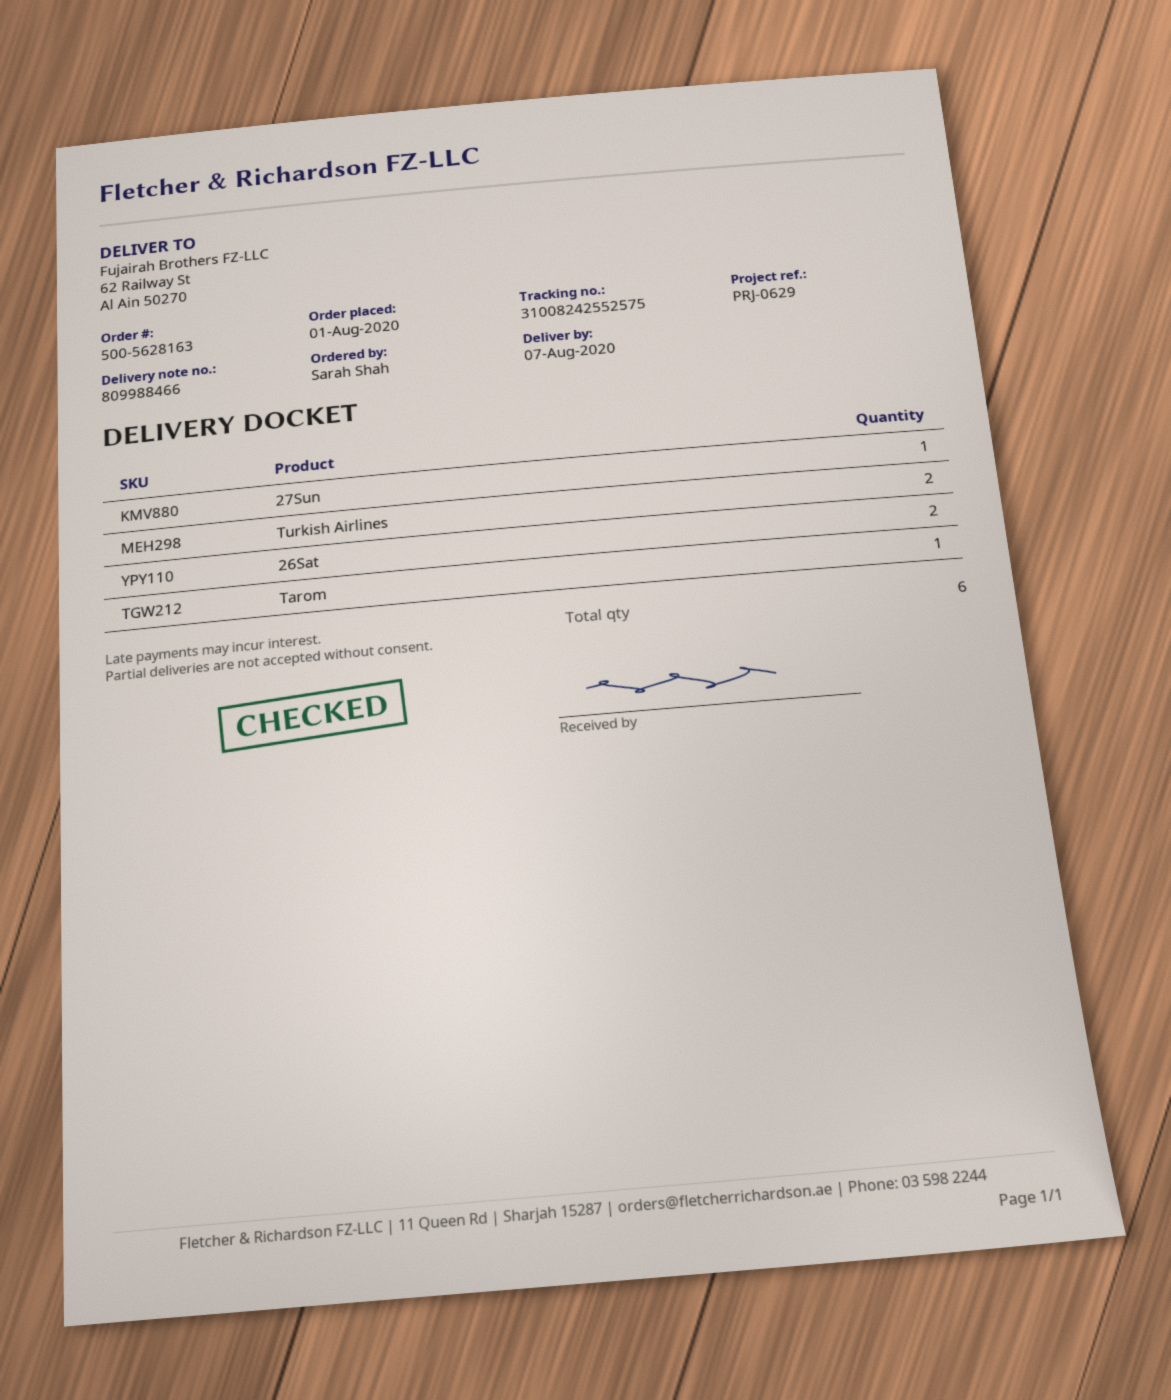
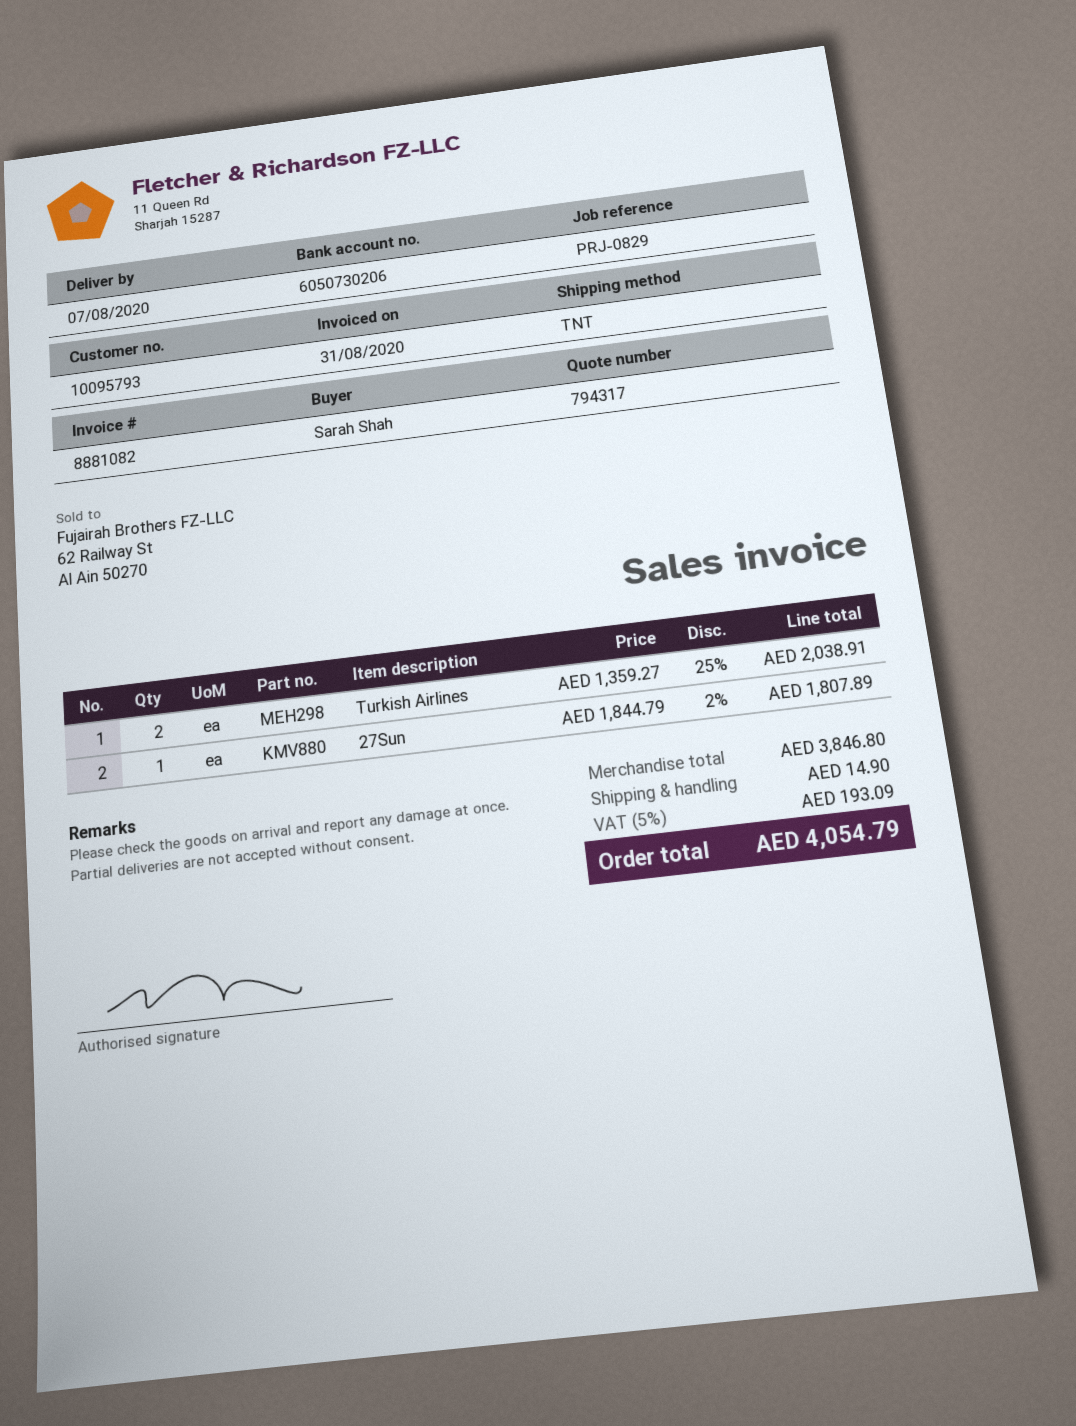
reference: PRJ-0629 -> PRJ-0829
26Sat: 2 -> none
Tarom: 1 -> none

